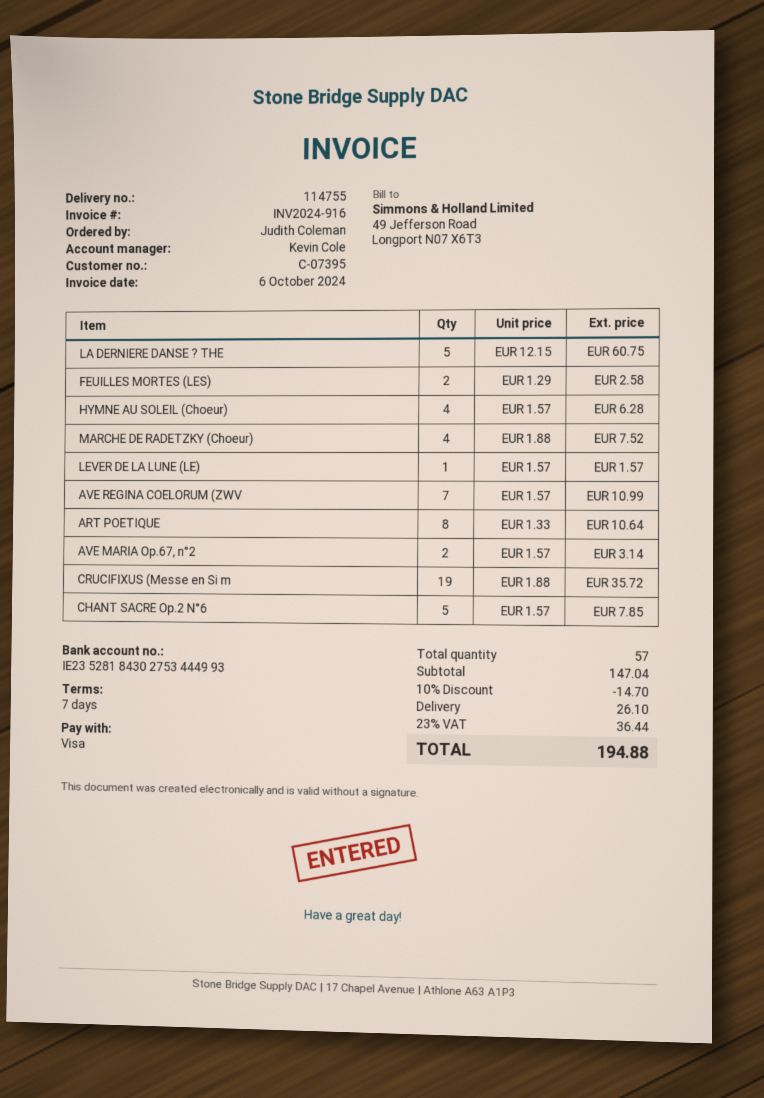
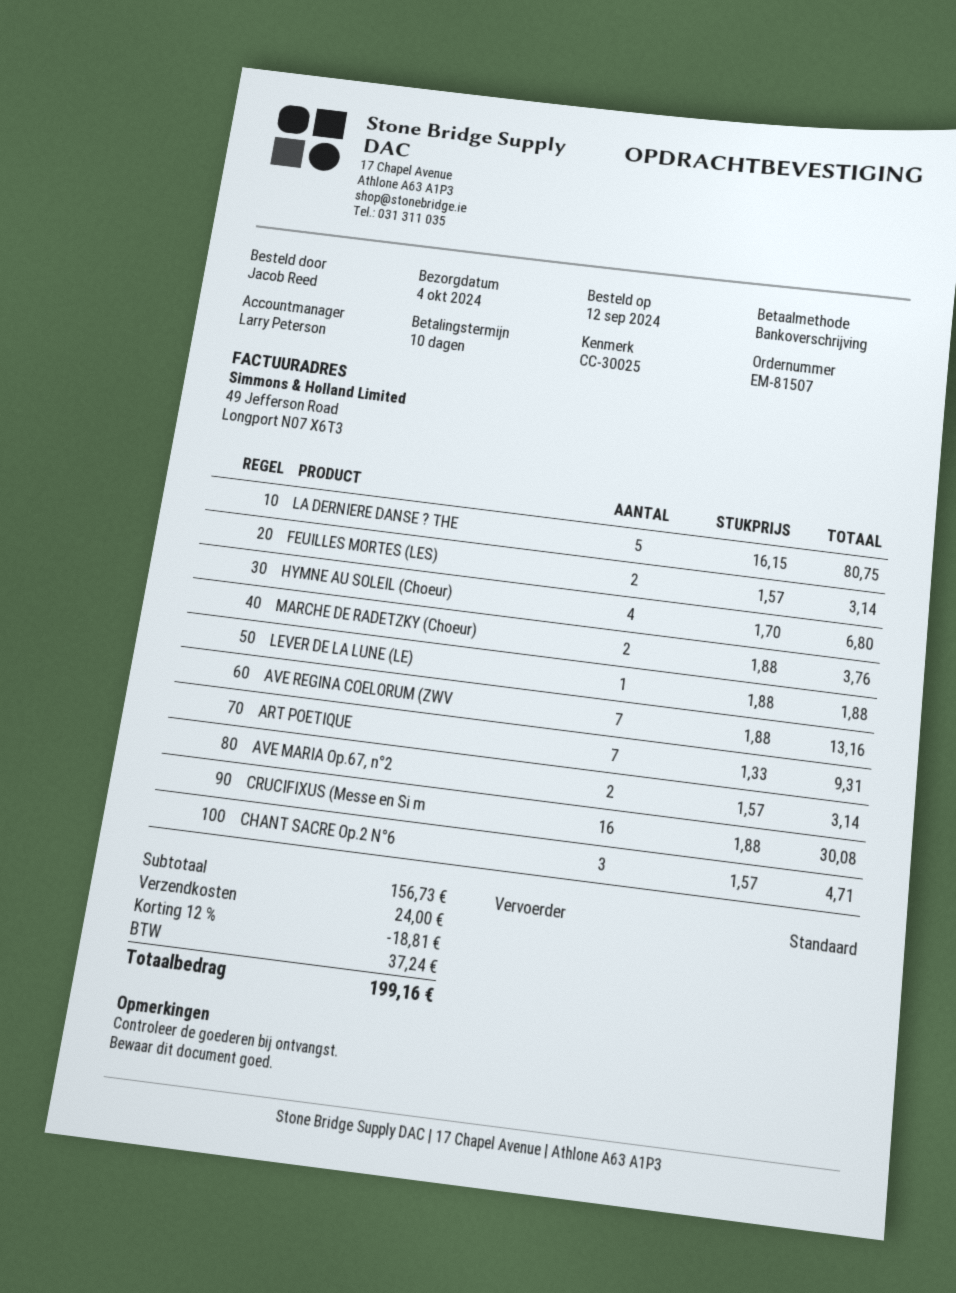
payment terms: 7 days -> 10 days
ordered by: Judith Coleman -> Jacob Reed
sales rep: Kevin Cole -> Larry Peterson
payment method: Visa -> bank transfer
LA DERNIERE DANSE ? THE: 5 x 12.15 = 60.75 -> 5 x 16.15 = 80.75
FEUILLES MORTES (LES): 2 x 1.29 = 2.58 -> 2 x 1.57 = 3.14
HYMNE AU SOLEIL (Choeur): 4 x 1.57 = 6.28 -> 4 x 1.70 = 6.80
MARCHE DE RADETZKY (Choeur): 4 x 1.88 = 7.52 -> 2 x 1.88 = 3.76
LEVER DE LA LUNE (LE): 1 x 1.57 = 1.57 -> 1 x 1.88 = 1.88
AVE REGINA COELORUM (ZWV: 7 x 1.57 = 10.99 -> 7 x 1.88 = 13.16
ART POETIQUE: 8 x 1.33 = 10.64 -> 7 x 1.33 = 9.31
CRUCIFIXUS (Messe en Si m: 19 x 1.88 = 35.72 -> 16 x 1.88 = 30.08
CHANT SACRE Op.2 N°6: 5 x 1.57 = 7.85 -> 3 x 1.57 = 4.71
subtotal: 147.04 -> 156.73
discount: 10% = 14.70 -> 12% = 18.81
shipping: 26.10 -> 24.00
tax: 36.44 -> 37.24
total: 194.88 -> 199.16

